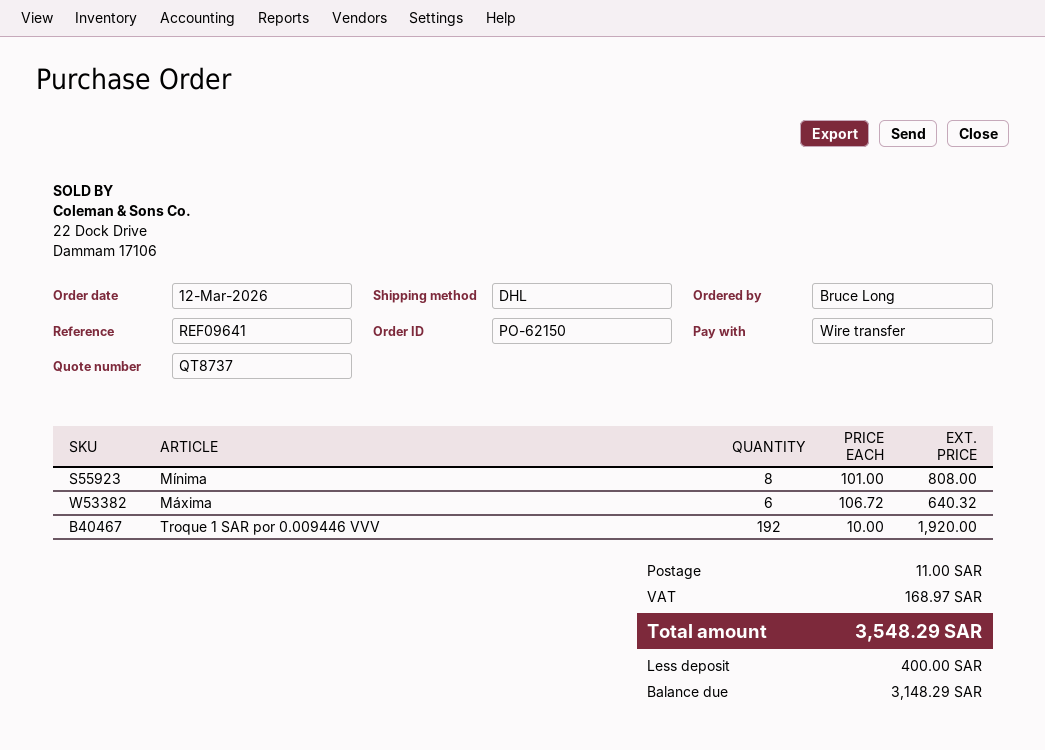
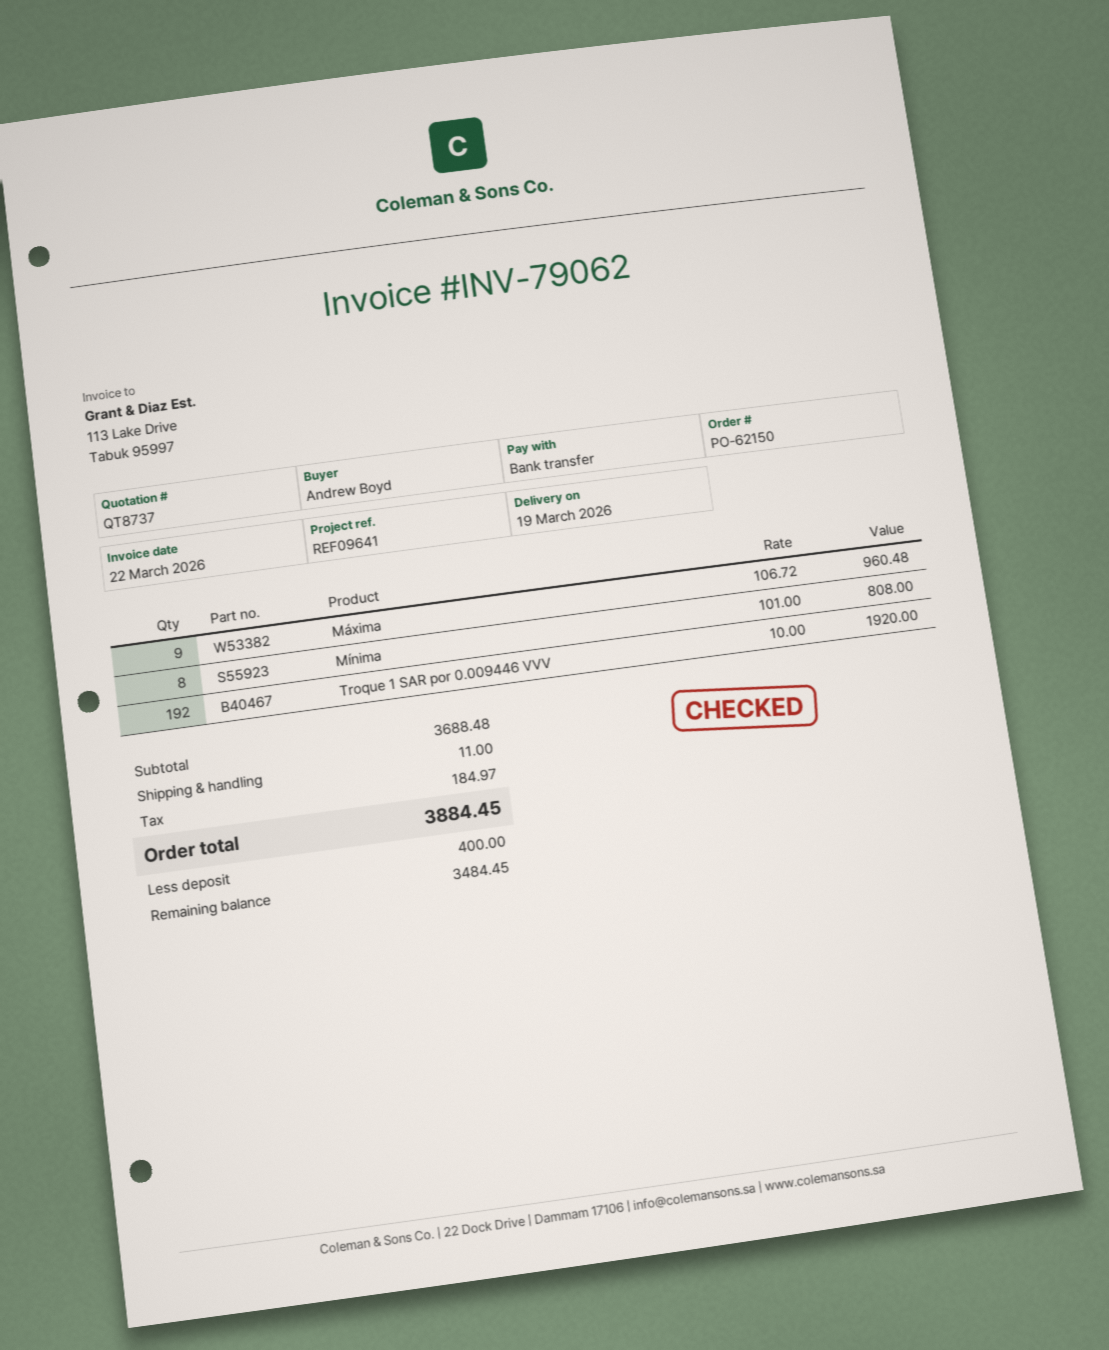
ordered by: Bruce Long -> Andrew Boyd
Máxima: 6 x 106.72 = 640.32 -> 9 x 106.72 = 960.48
tax: 168.97 -> 184.97
total: 3548.29 -> 3884.45
balance: 3148.29 -> 3484.45

